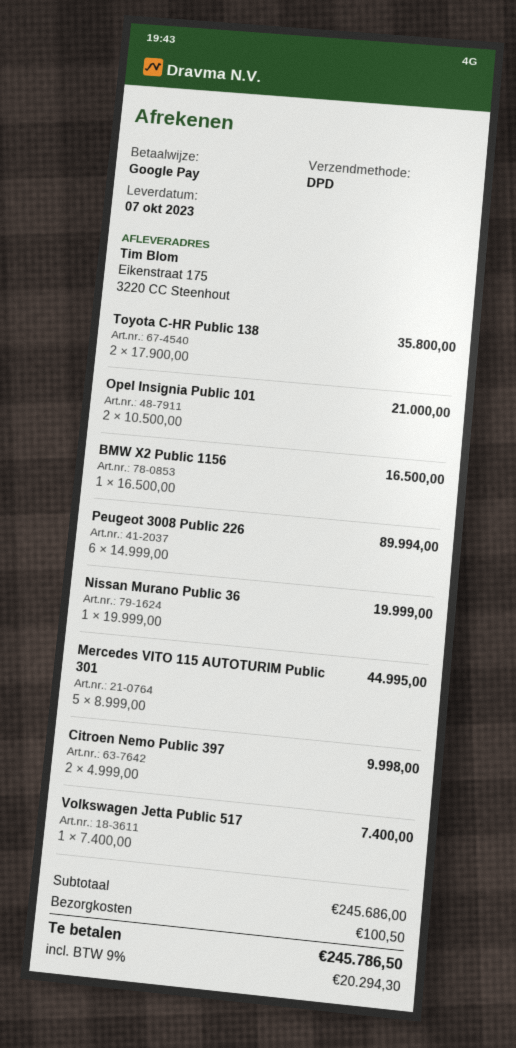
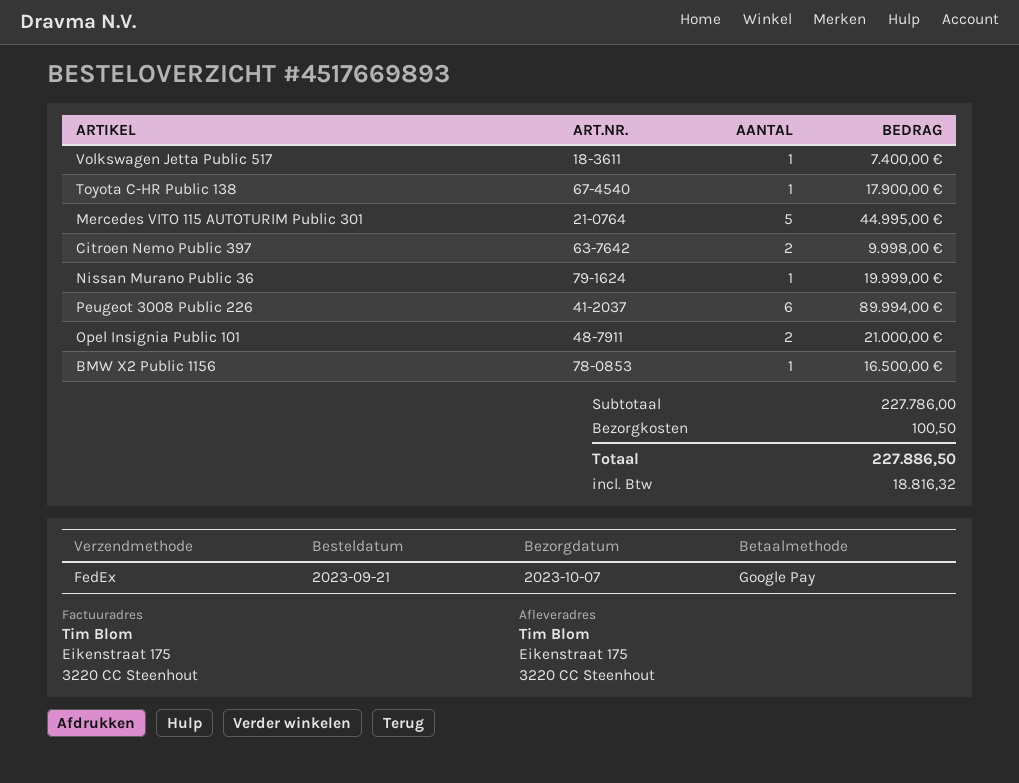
shipping method: DPD -> FedEx
Toyota C-HR Public 138: 2 for 35800.00 -> 1 for 17900.00
subtotal: 245686.00 -> 227786.00
tax: 20294.30 -> 18816.32
total: 245786.50 -> 227886.50

